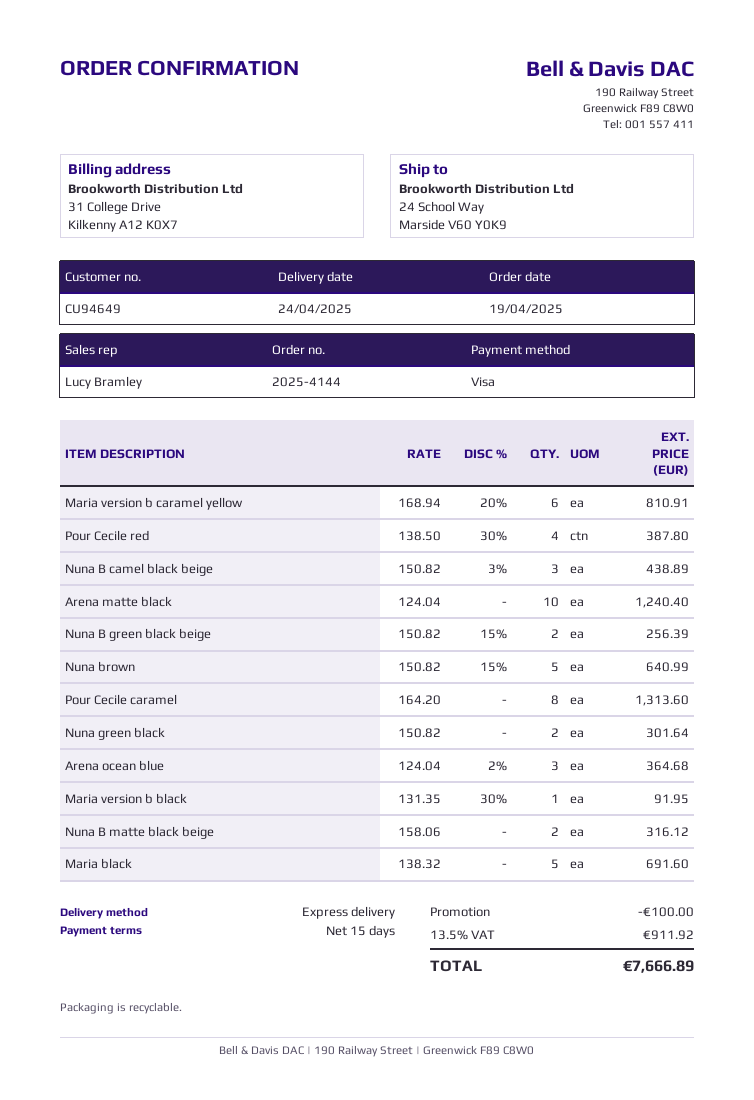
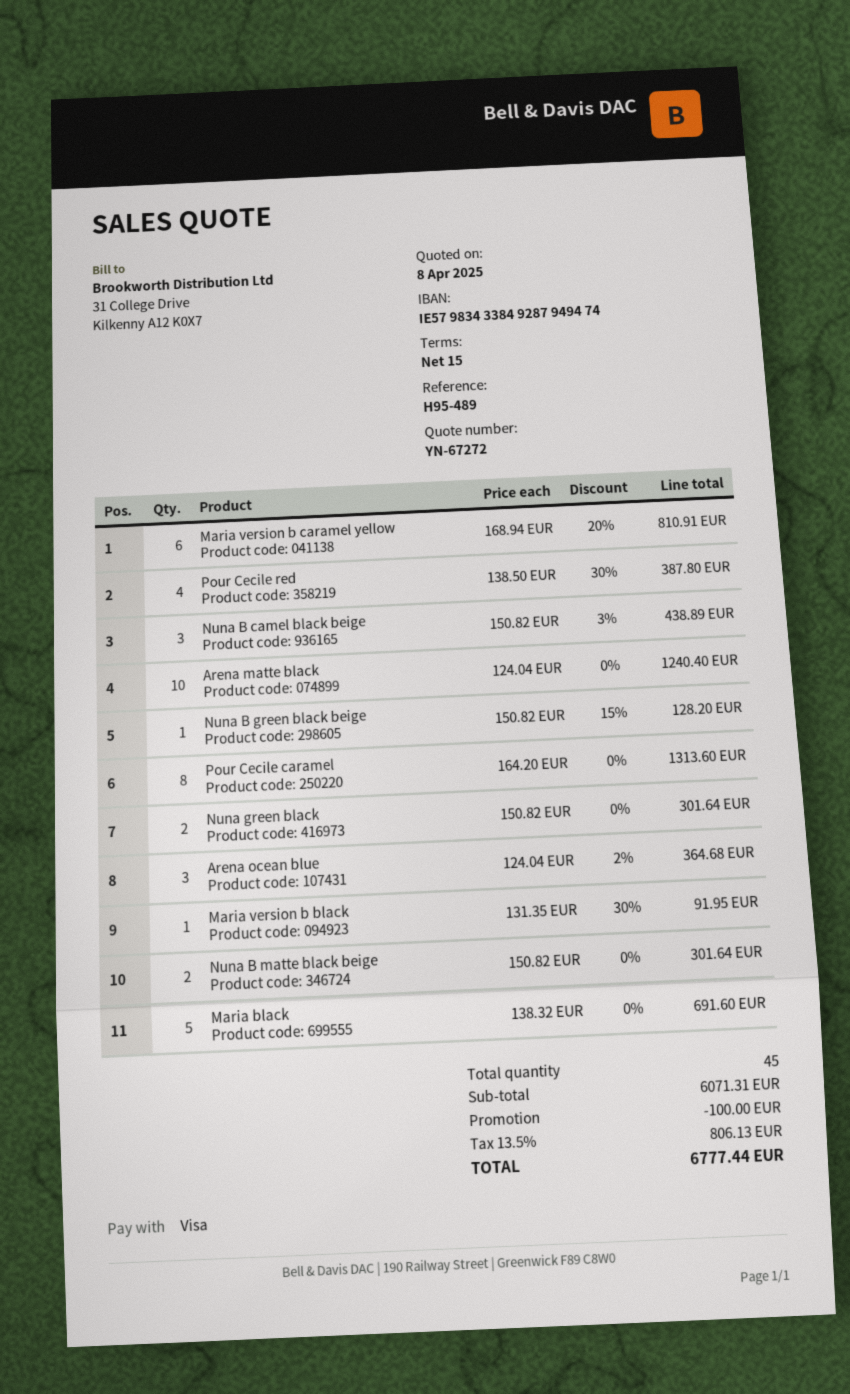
Nuna B green black beige: 2 x 150.82 - 15% = 256.39 -> 1 x 150.82 - 15% = 128.20
Nuna brown: 5 x 150.82 - 15% = 640.99 -> none
Nuna B matte black beige: 2 x 158.06 = 316.12 -> 2 x 150.82 = 301.64
tax: 13.5% = 911.92 -> 13.5% = 806.13
total: 7666.89 -> 6777.44

